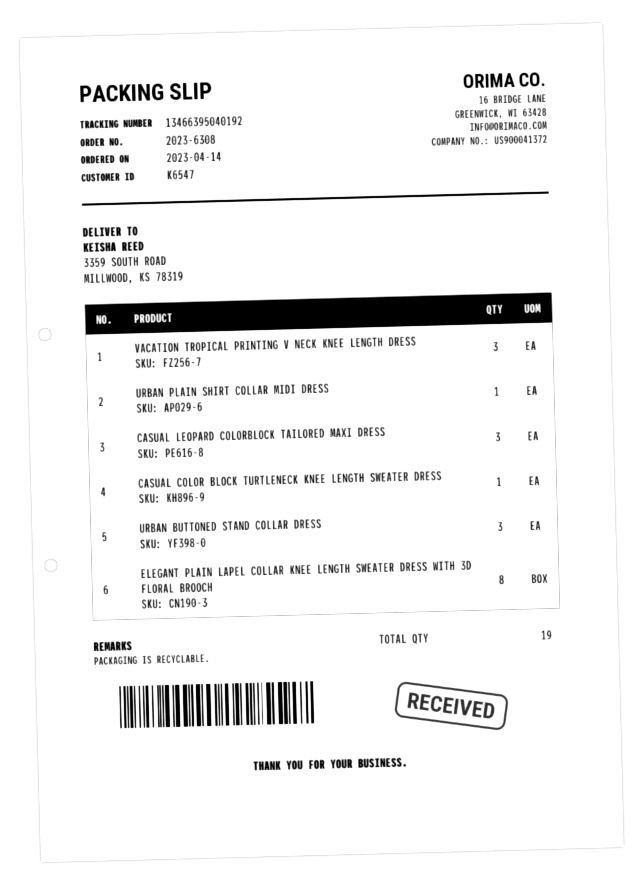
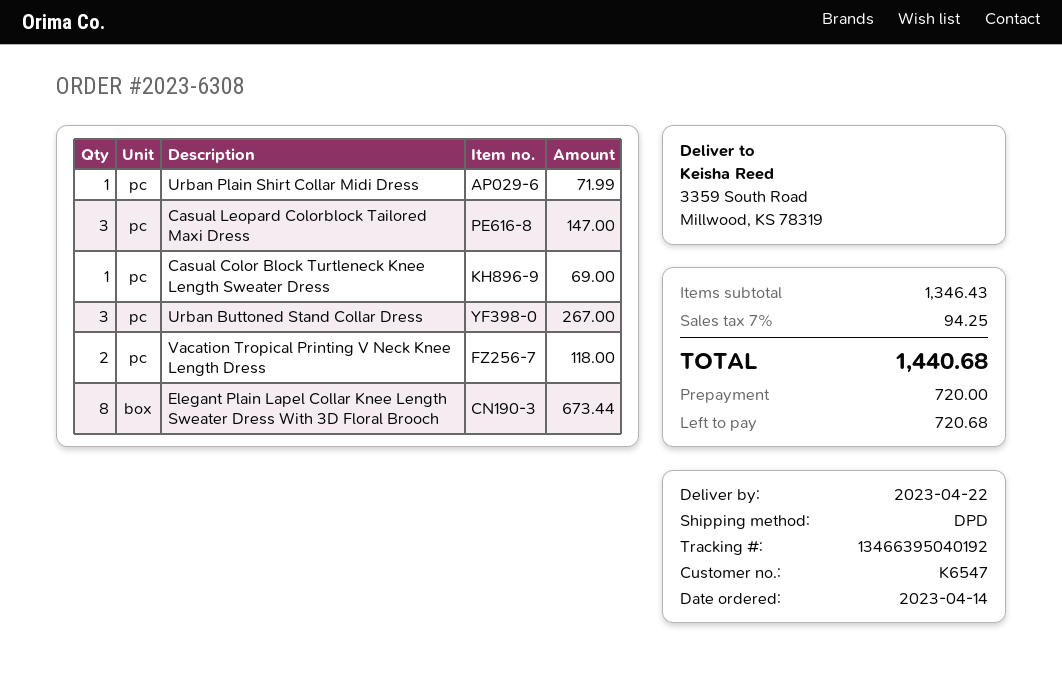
VACATION TROPICAL PRINTING V NECK KNEE LENGTH DRESS: 3 -> 2

